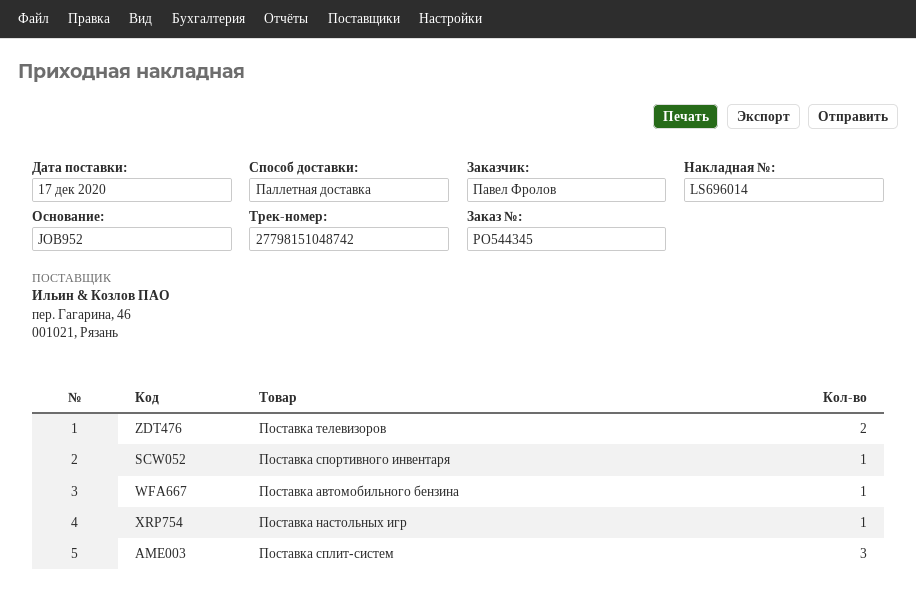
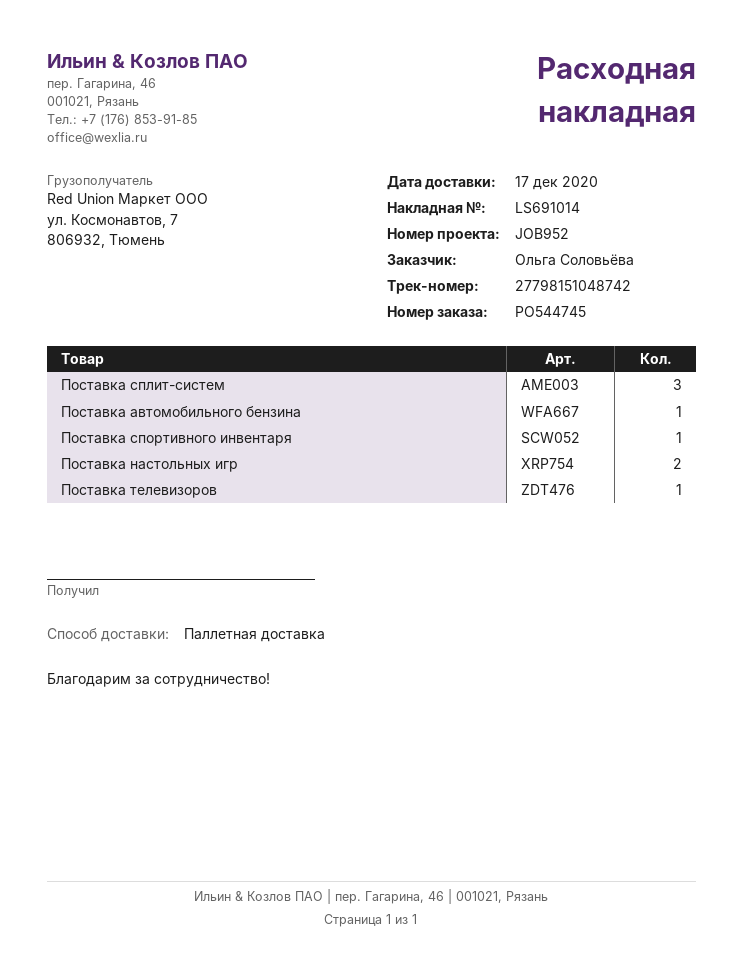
order number: PO544345 -> PO544745
delivery note number: LS696014 -> LS691014
ordered by: Павел Фролов -> Ольга Соловьёва
Поставка телевизоров: 2 -> 1
Поставка настольных игр: 1 -> 2

